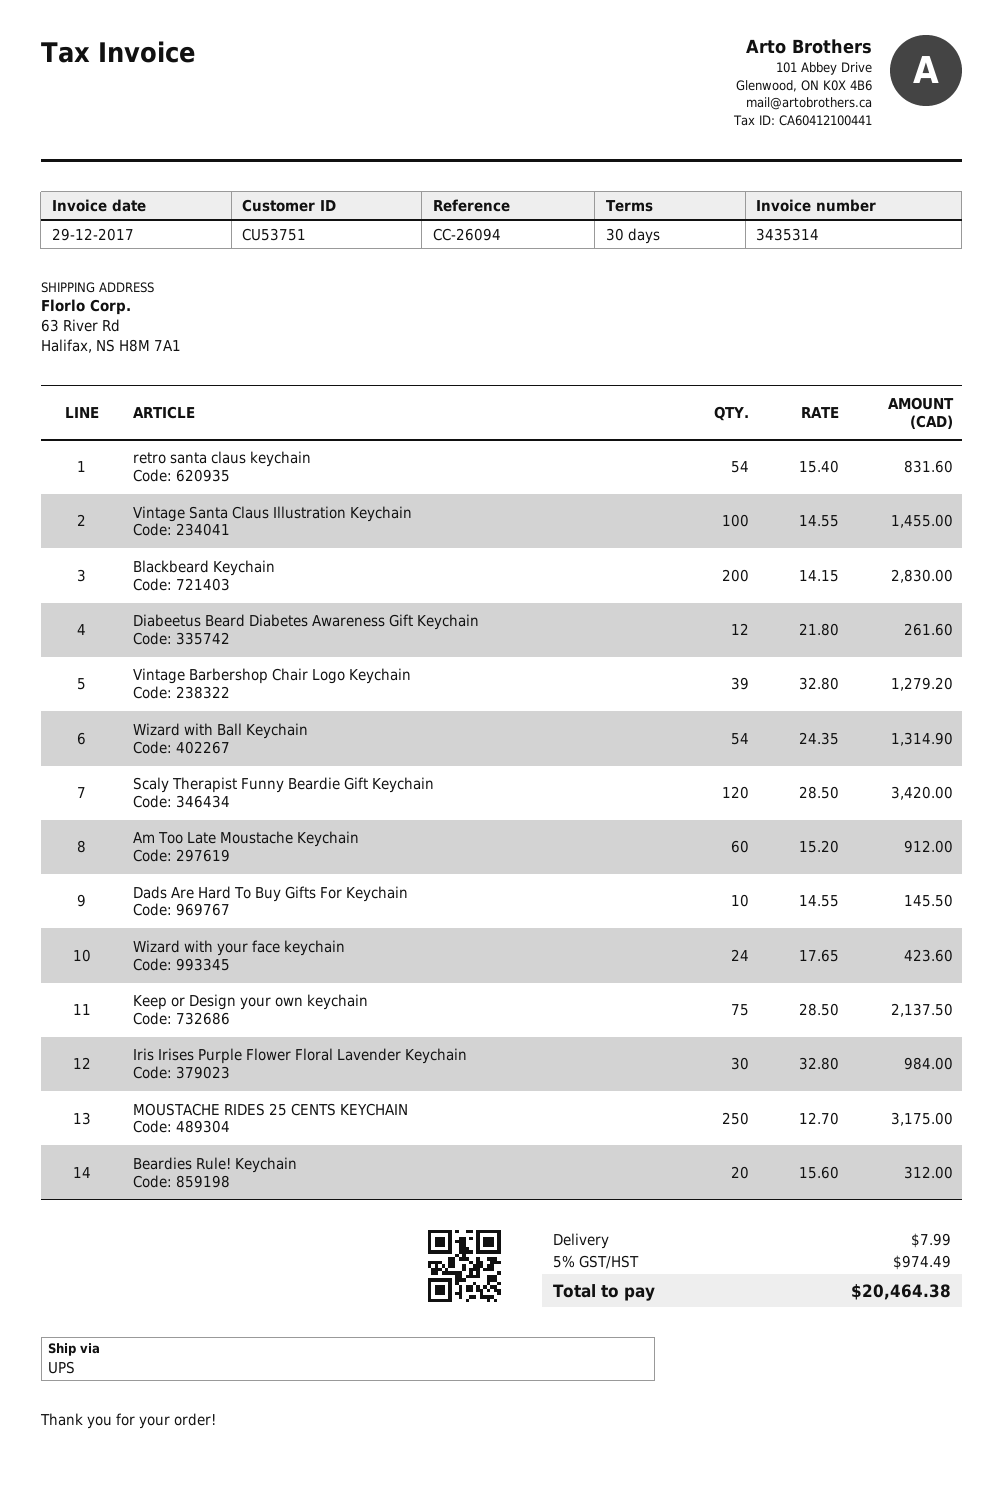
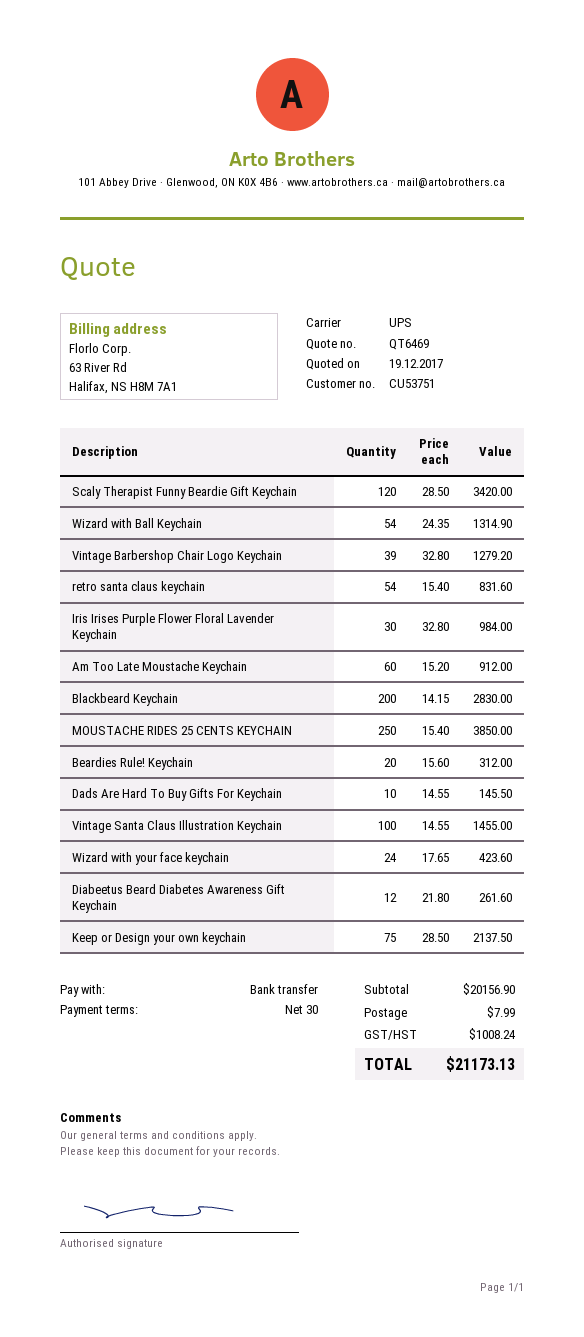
MOUSTACHE RIDES 25 CENTS KEYCHAIN: 250 x 12.70 = 3175.00 -> 250 x 15.40 = 3850.00
tax: 974.49 -> 1008.24
total: 20464.38 -> 21173.13

